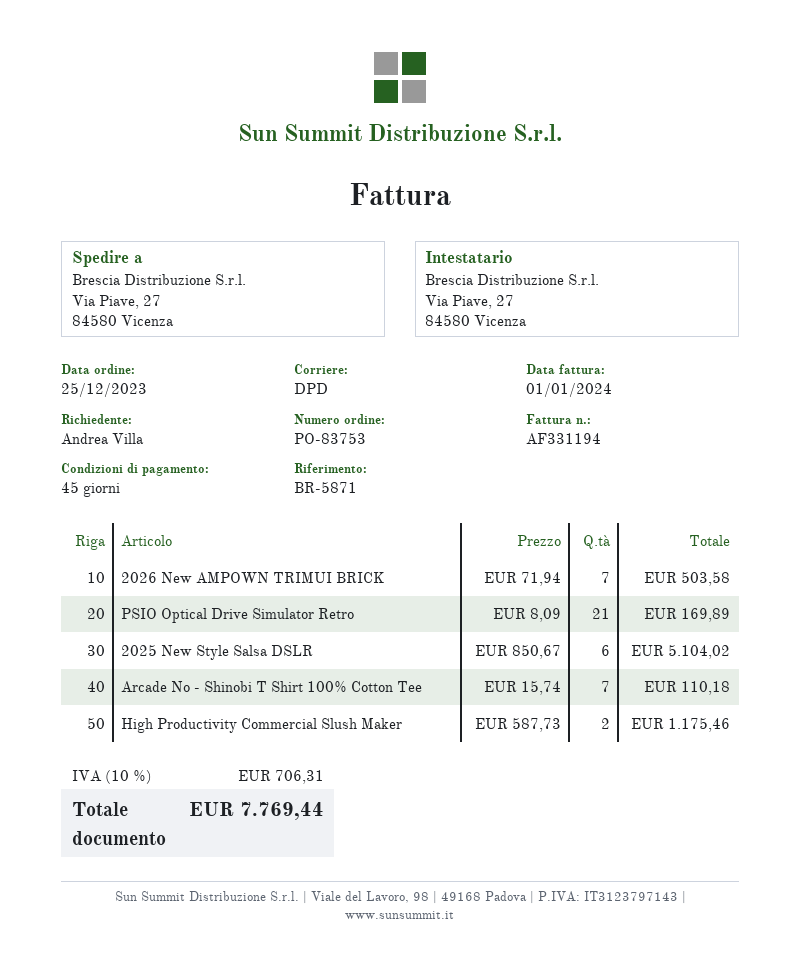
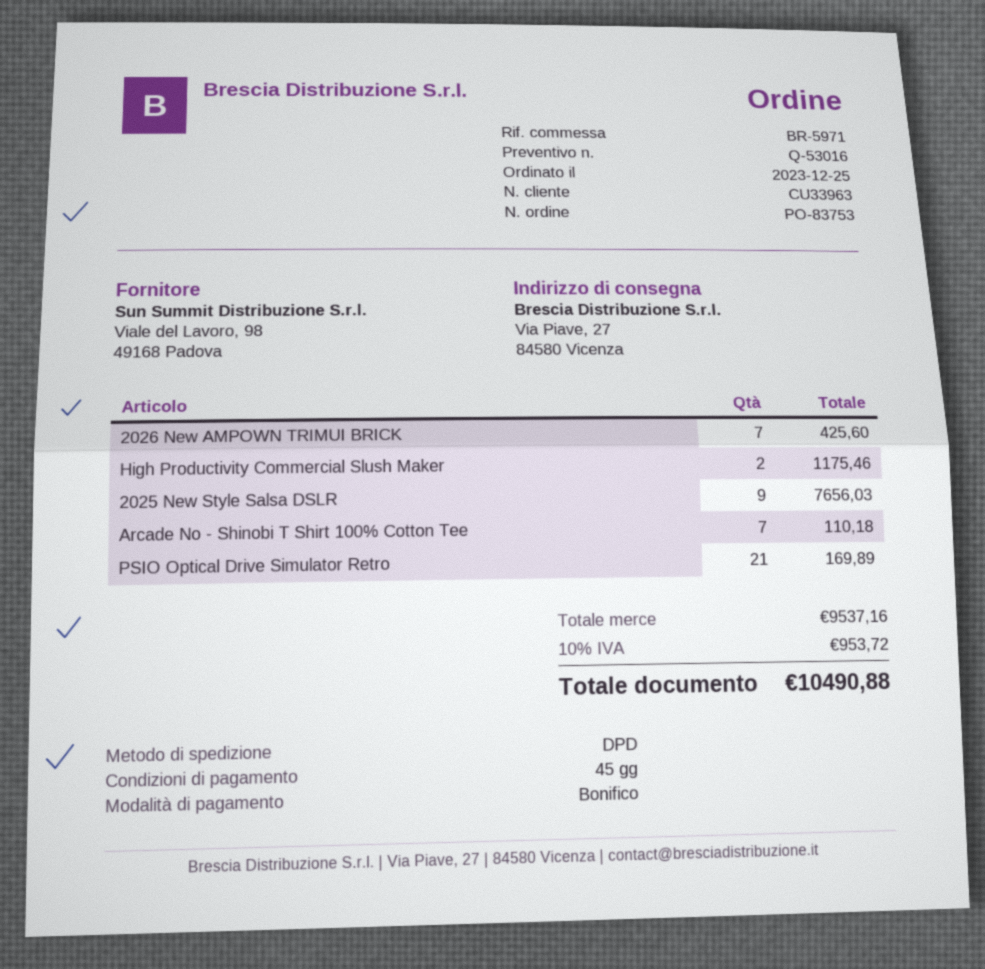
reference: BR-5871 -> BR-5971
2026 New AMPOWN TRIMUI BRICK: 7 for 503.58 -> 7 for 425.60
2025 New Style Salsa DSLR: 6 for 5104.02 -> 9 for 7656.03
tax: 10% = 706.31 -> 10% = 953.72
total: 7769.44 -> 10490.88

